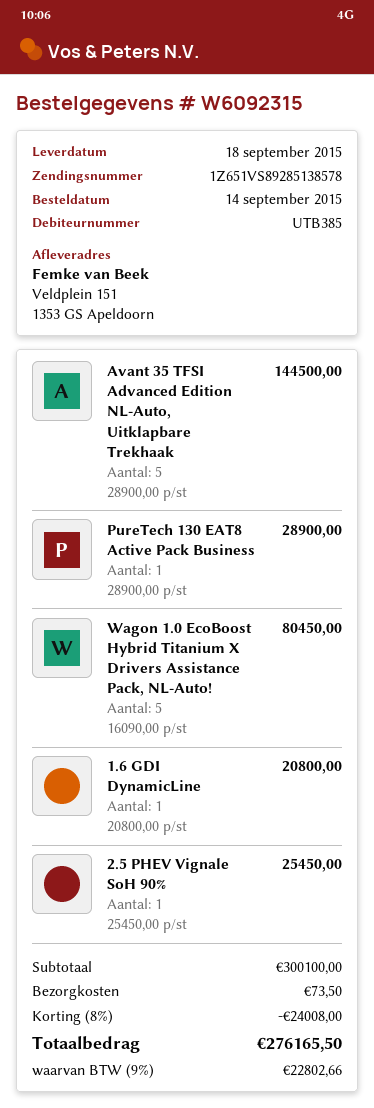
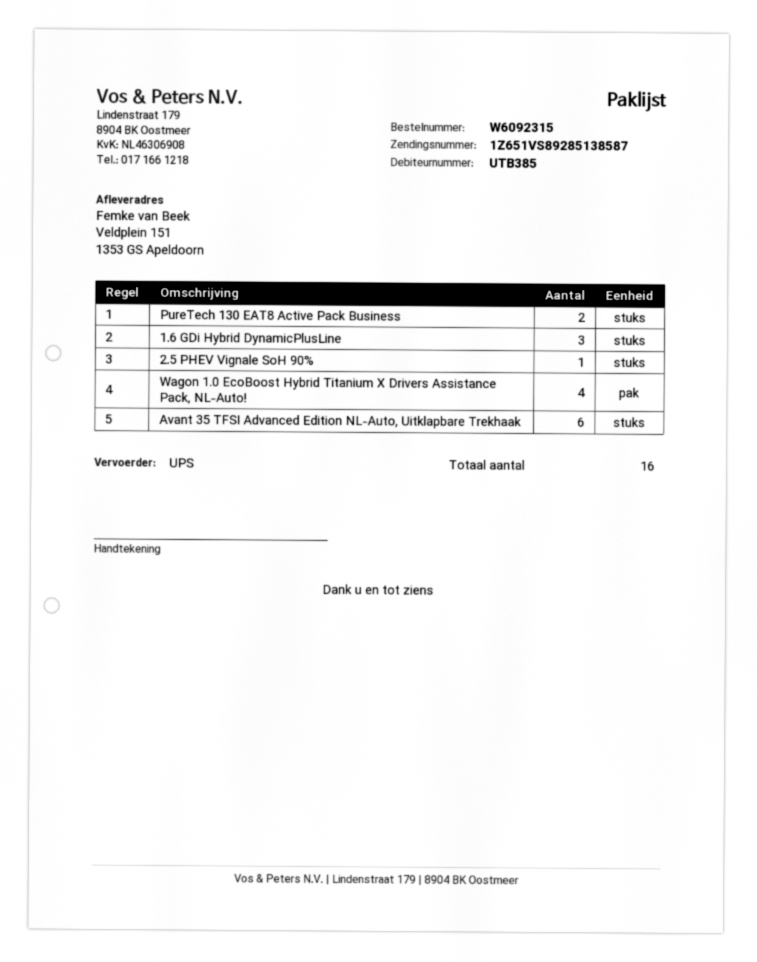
tracking number: 1Z651VS89285138578 -> 1Z651VS89285138587
Avant 35 TFSI Advanced Edition NL-Auto, Uitklapbare Trekhaak: 5 -> 6
PureTech 130 EAT8 Active Pack Business: 1 -> 2
Wagon 1.0 EcoBoost Hybrid Titanium X Drivers Assistance Pack, NL-Auto!: 5 -> 4
1.6 GDI DynamicLine: 1 -> none
1.6 GDi Hybrid DynamicPlusLine: none -> 3

